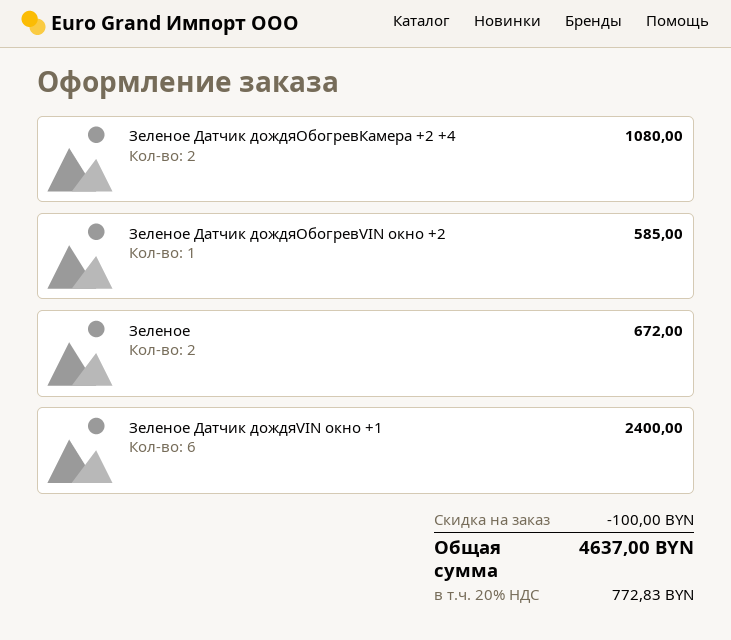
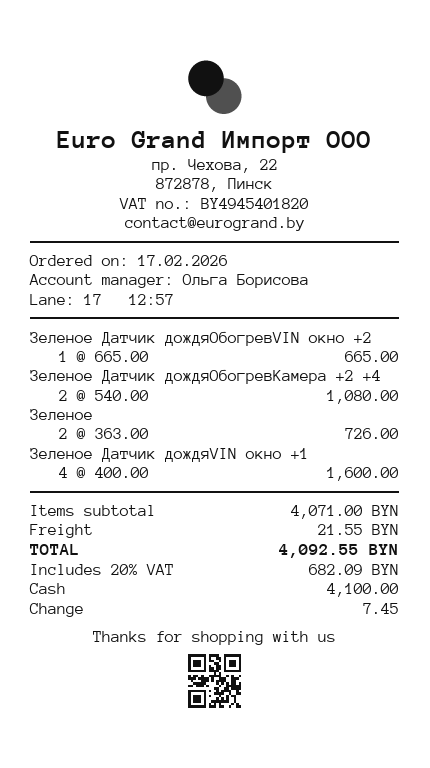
Зеленое Датчик дождяОбогревVIN окно +2: 1 for 585.00 -> 1 for 665.00
Зеленое: 2 for 672.00 -> 2 for 726.00
Зеленое Датчик дождяVIN окно +1: 6 for 2400.00 -> 4 for 1600.00
discount: 100.00 -> none
shipping: none -> 21.55
tax: 20% = 772.83 -> 20% = 682.09
total: 4637.00 -> 4092.55

